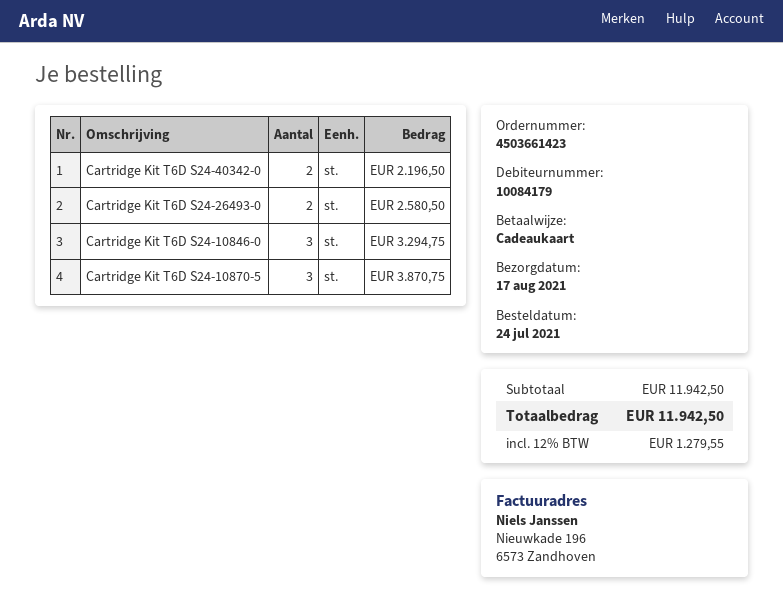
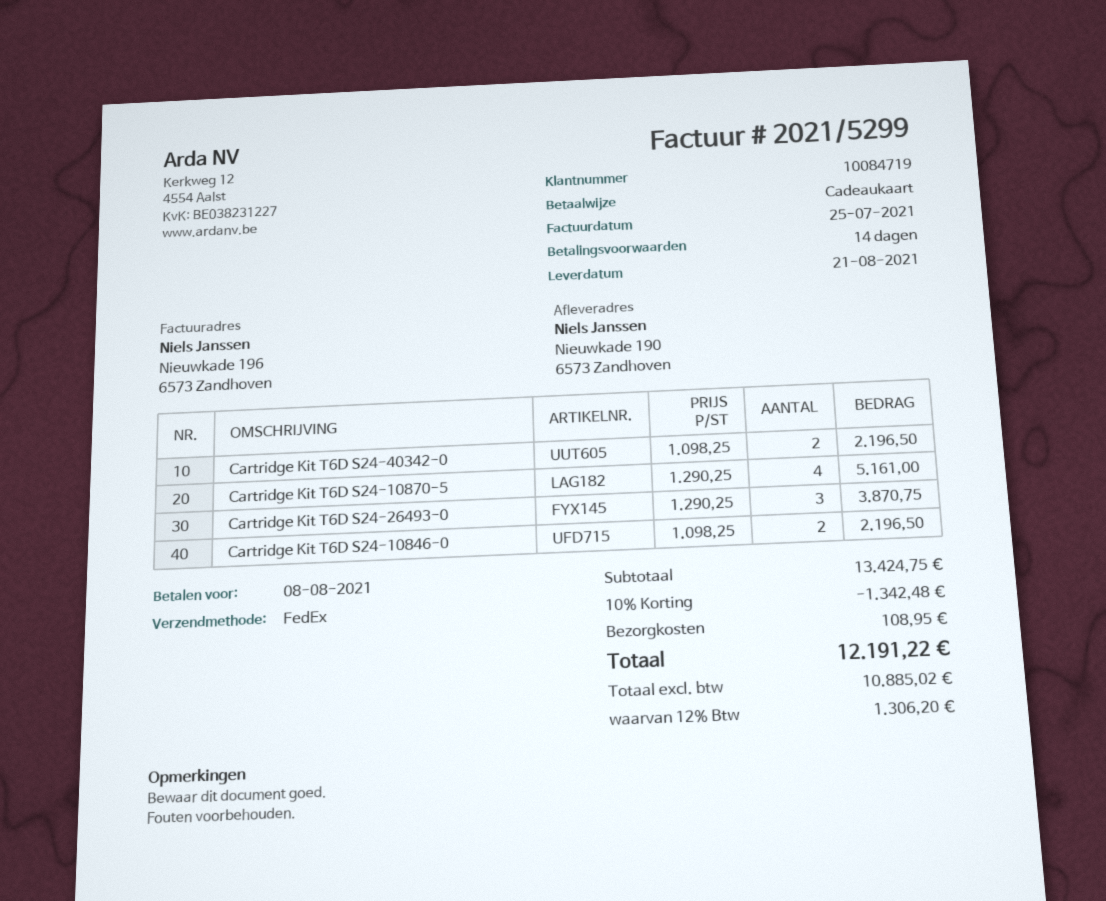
delivery date: 2021-08-17 -> 2021-08-21
customer number: 10084179 -> 10084719
Cartridge Kit T6D S24-26493-0: 2 for 2580.50 -> 3 for 3870.75
Cartridge Kit T6D S24-10846-0: 3 for 3294.75 -> 2 for 2196.50
Cartridge Kit T6D S24-10870-5: 3 for 3870.75 -> 4 for 5161.00
subtotal: 11942.50 -> 13424.75
discount: none -> 10% = 1342.48
shipping: none -> 108.95
tax: 12% = 1279.55 -> 12% = 1306.20
total: 11942.50 -> 12191.22

